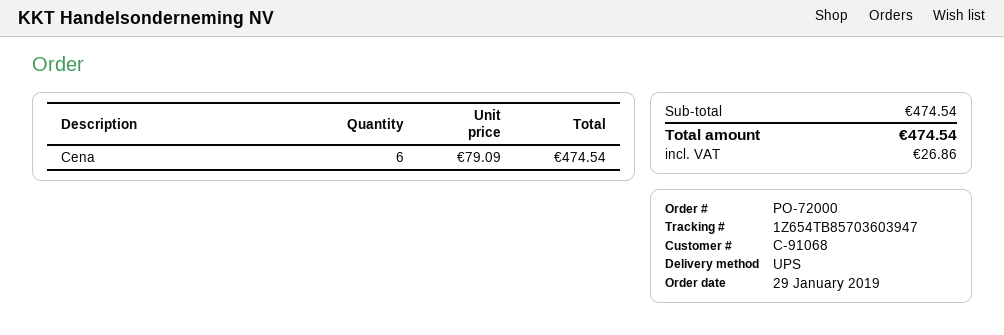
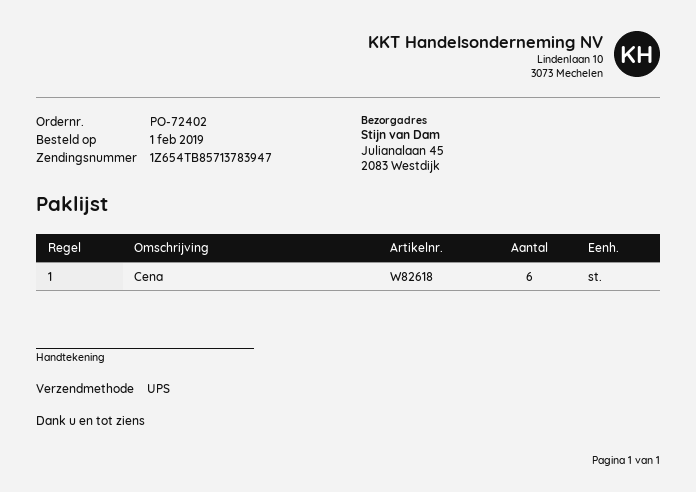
order number: PO-72000 -> PO-72402
order date: 2019-01-29 -> 2019-02-01
tracking number: 1Z654TB85703603947 -> 1Z654TB85713783947

